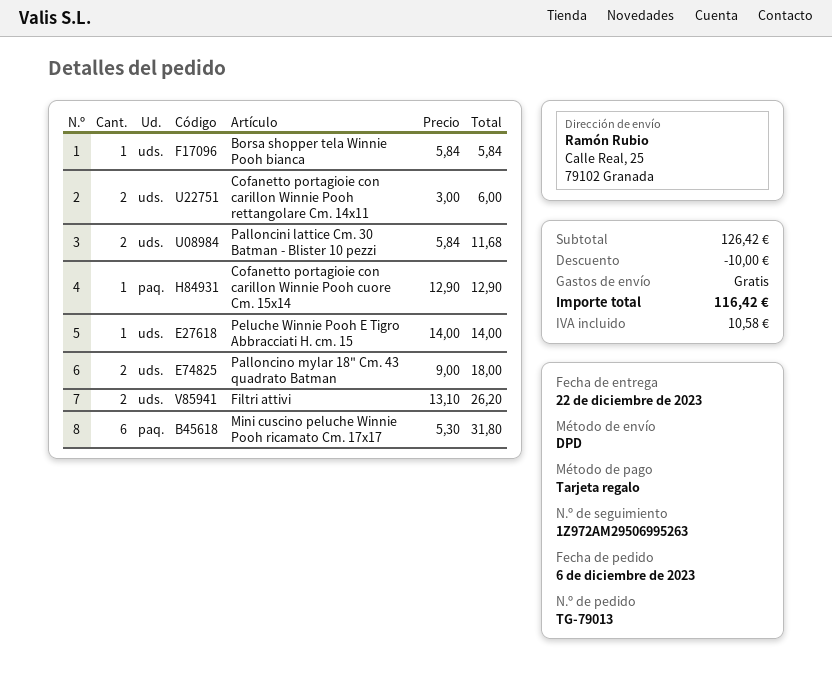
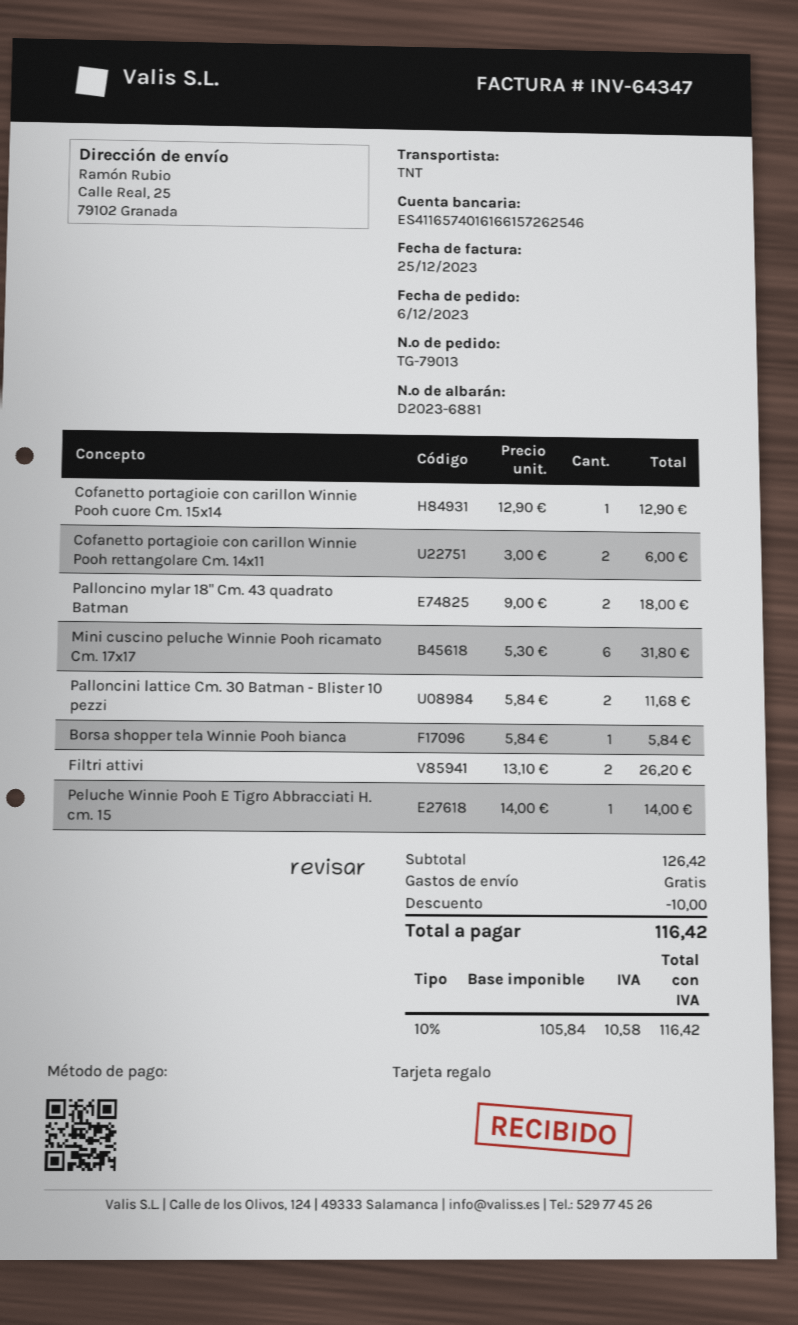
shipping method: DPD -> TNT

